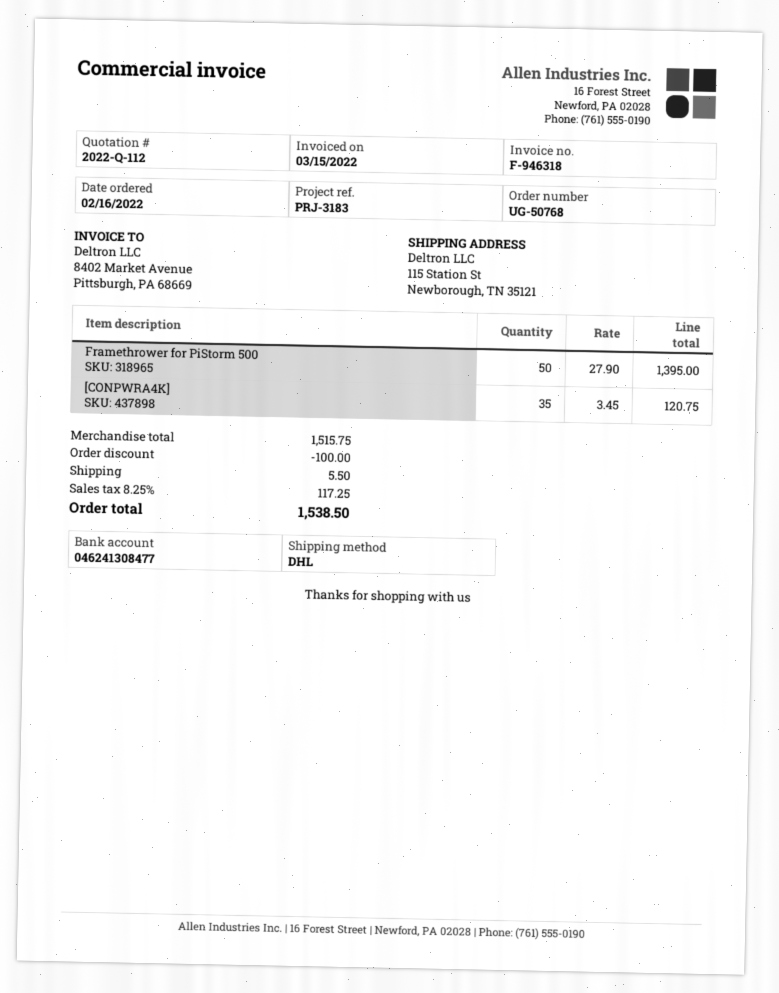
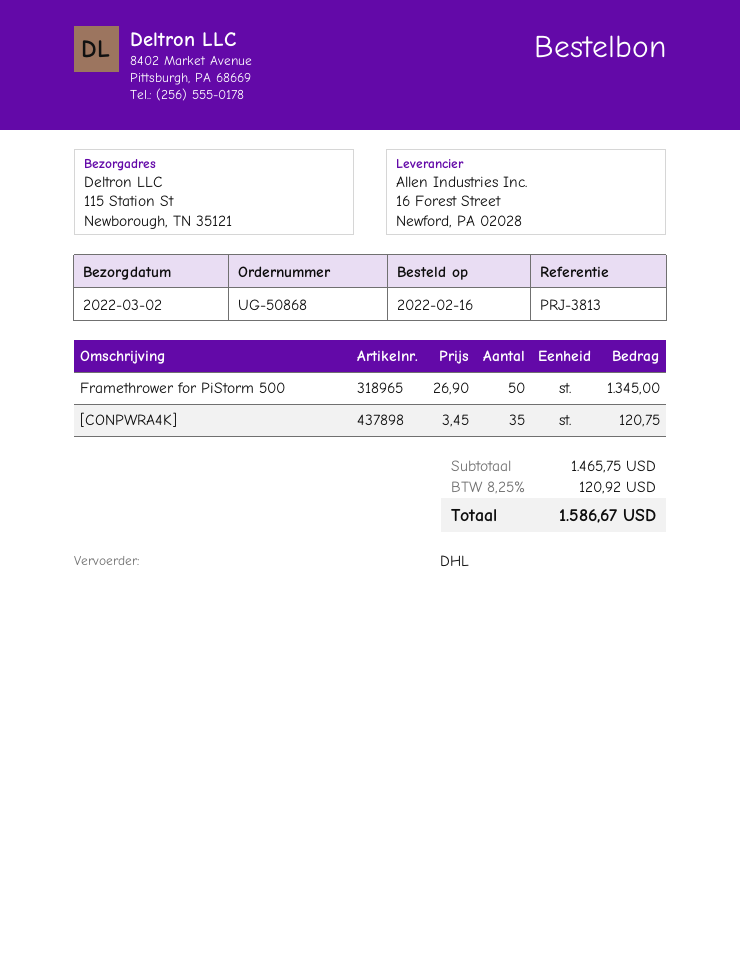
order number: UG-50768 -> UG-50868
reference: PRJ-3183 -> PRJ-3813
Framethrower for PiStorm 500: 50 x 27.90 = 1395.00 -> 50 x 26.90 = 1345.00
subtotal: 1515.75 -> 1465.75
discount: 100.00 -> none
shipping: 5.50 -> none
tax: 8.25% = 117.25 -> 8.25% = 120.92
total: 1538.50 -> 1586.67

